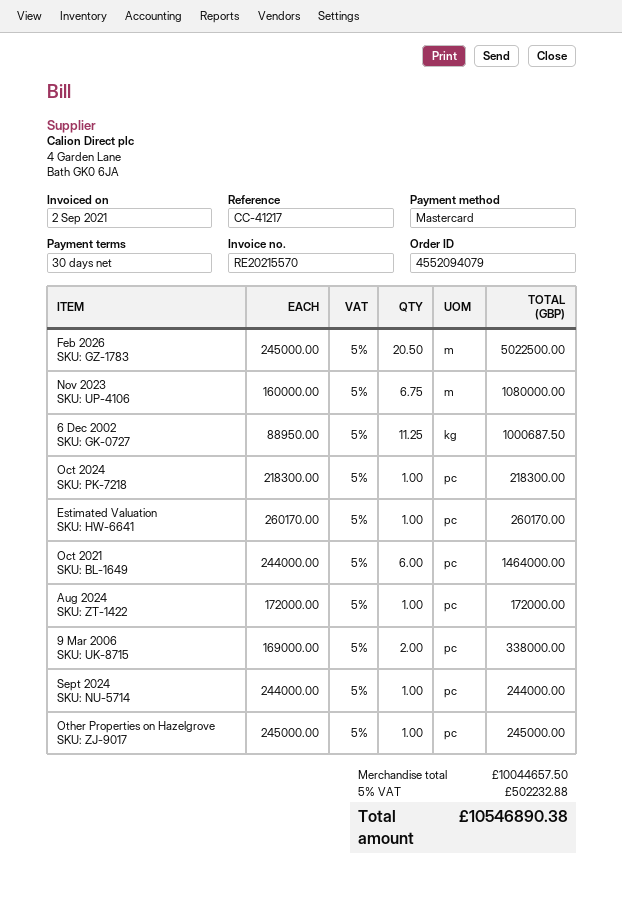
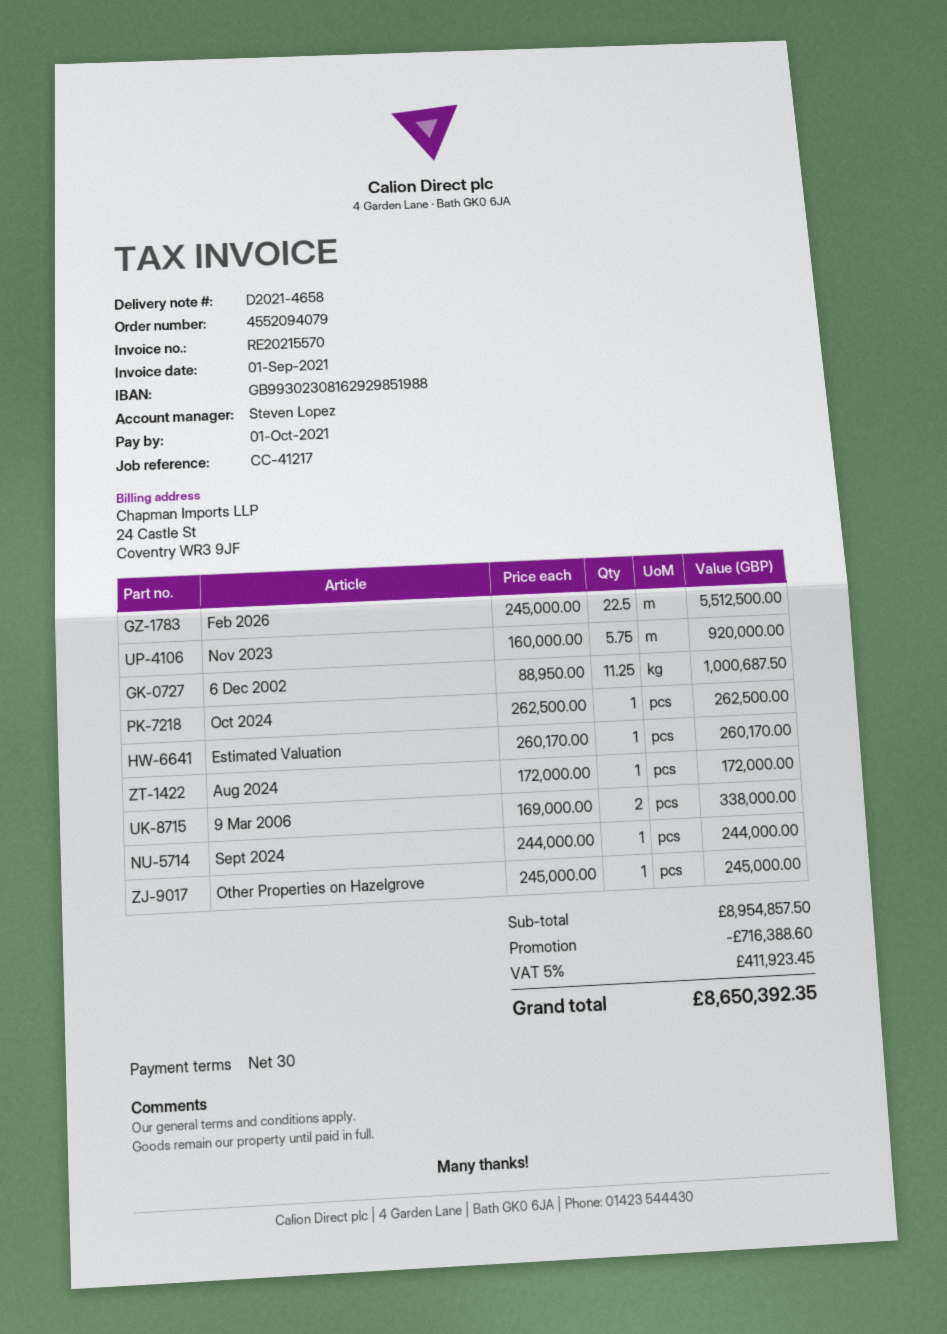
invoice date: 2021-09-02 -> 2021-09-01
Feb 2026: 20.5 x 245000.00 = 5022500.00 -> 22.5 x 245000.00 = 5512500.00
Nov 2023: 6.75 x 160000.00 = 1080000.00 -> 5.75 x 160000.00 = 920000.00
Oct 2024: 1 x 218300.00 = 218300.00 -> 1 x 262500.00 = 262500.00
Oct 2021: 6 x 244000.00 = 1464000.00 -> none
subtotal: 10044657.50 -> 8954857.50
discount: none -> 716388.60
tax: 5% = 502232.88 -> 5% = 411923.45
total: 10546890.38 -> 8650392.35

